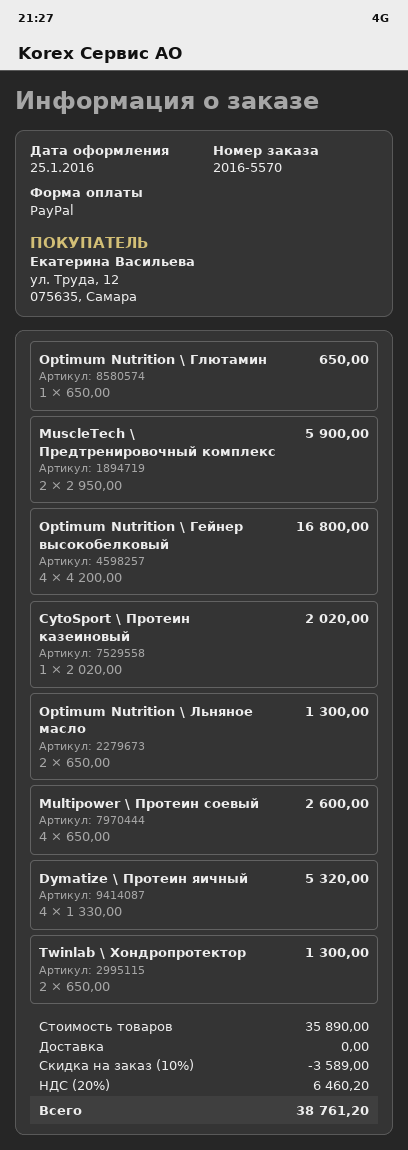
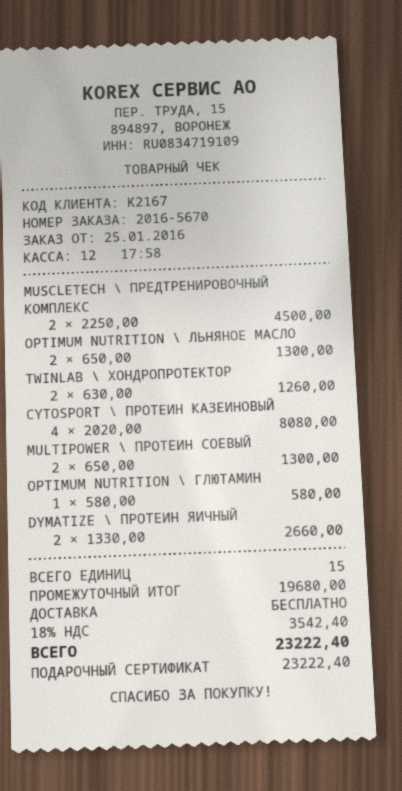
order number: 2016-5570 -> 2016-5670
payment method: PayPal -> gift card
Optimum Nutrition \ Глютамин: 1 x 650.00 = 650.00 -> 1 x 580.00 = 580.00
MuscleTech \ Предтренировочный комплекс: 2 x 2950.00 = 5900.00 -> 2 x 2250.00 = 4500.00
Optimum Nutrition \ Гейнер высокобелковый: 4 x 4200.00 = 16800.00 -> none
CytoSport \ Протеин казеиновый: 1 x 2020.00 = 2020.00 -> 4 x 2020.00 = 8080.00
Multipower \ Протеин соевый: 4 x 650.00 = 2600.00 -> 2 x 650.00 = 1300.00
Dymatize \ Протеин яичный: 4 x 1330.00 = 5320.00 -> 2 x 1330.00 = 2660.00
Twinlab \ Хондропротектор: 2 x 650.00 = 1300.00 -> 2 x 630.00 = 1260.00
subtotal: 35890.00 -> 19680.00
discount: 10% = 3589.00 -> none
tax: 20% = 6460.20 -> 18% = 3542.40
total: 38761.20 -> 23222.40

